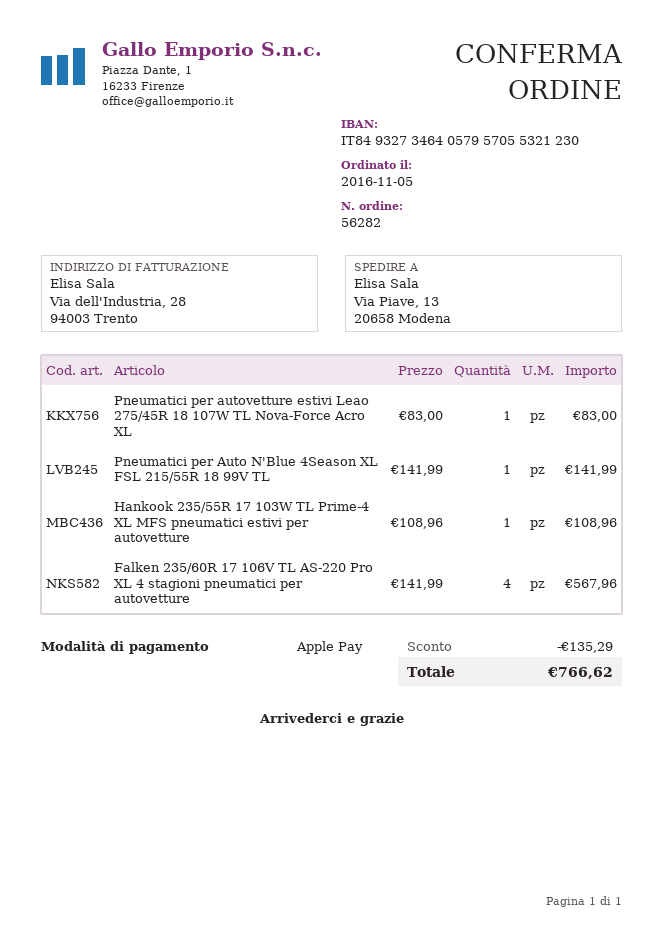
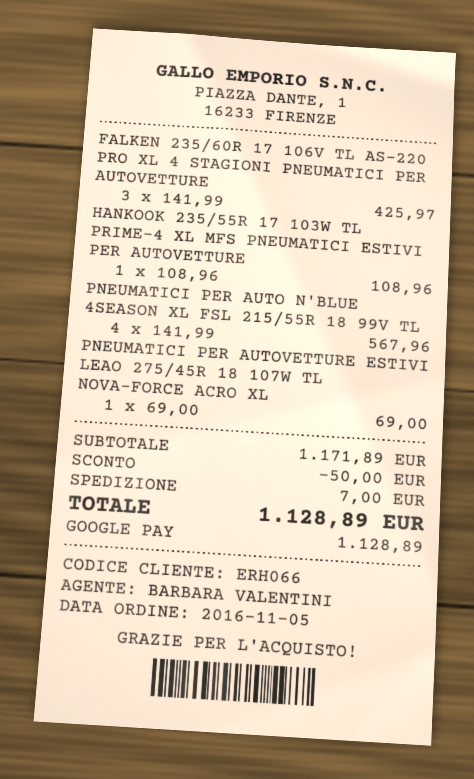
payment method: Apple Pay -> Google Pay
Pneumatici per autovetture estivi Leao 275/45R 18 107W TL Nova-Force Acro XL: 1 x 83.00 = 83.00 -> 1 x 69.00 = 69.00
Pneumatici per Auto N'Blue 4Season XL FSL 215/55R 18 99V TL: 1 x 141.99 = 141.99 -> 4 x 141.99 = 567.96
Falken 235/60R 17 106V TL AS-220 Pro XL 4 stagioni pneumatici per autovetture: 4 x 141.99 = 567.96 -> 3 x 141.99 = 425.97
discount: 135.29 -> 50.00
shipping: none -> 7.00
total: 766.62 -> 1128.89

